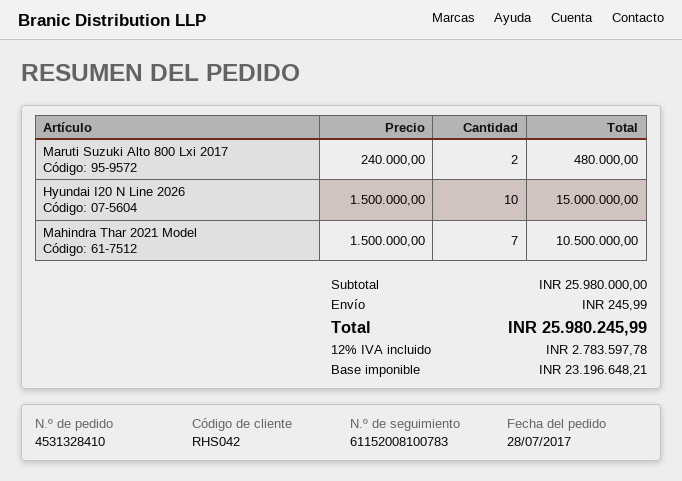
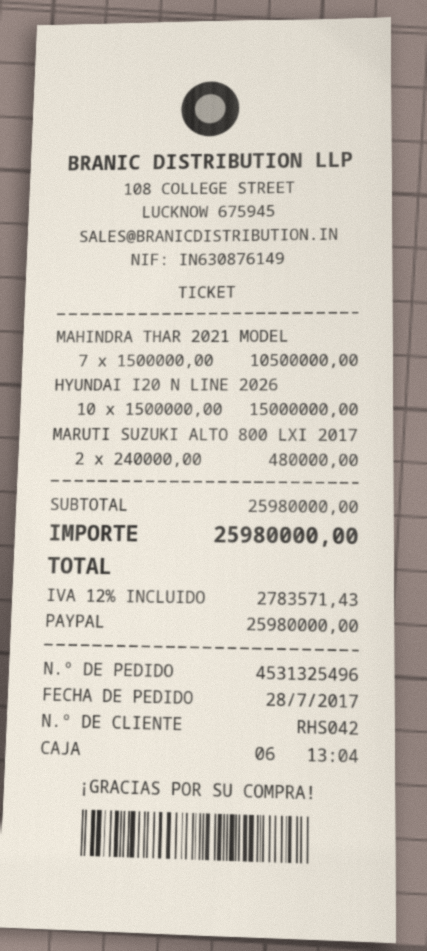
order number: 4531328410 -> 4531325496
shipping: 245.99 -> none
tax: 12% = 2783597.78 -> 12% = 2783571.43
total: 25980245.99 -> 25980000.00

